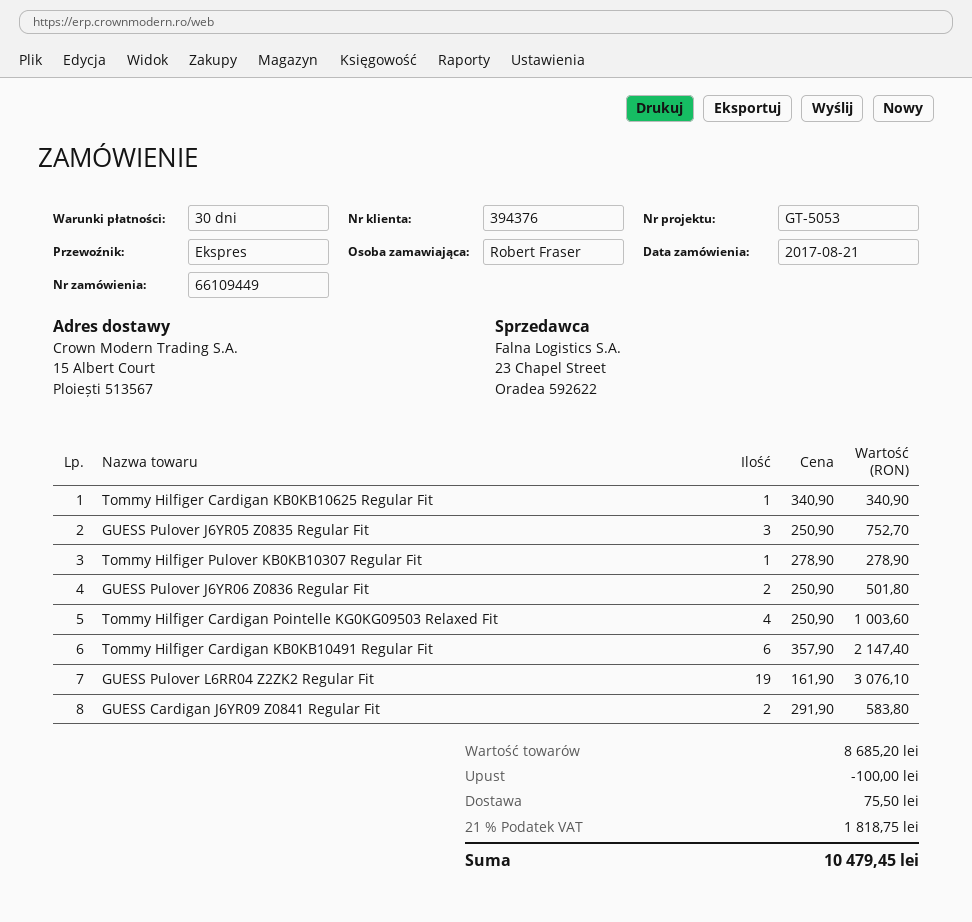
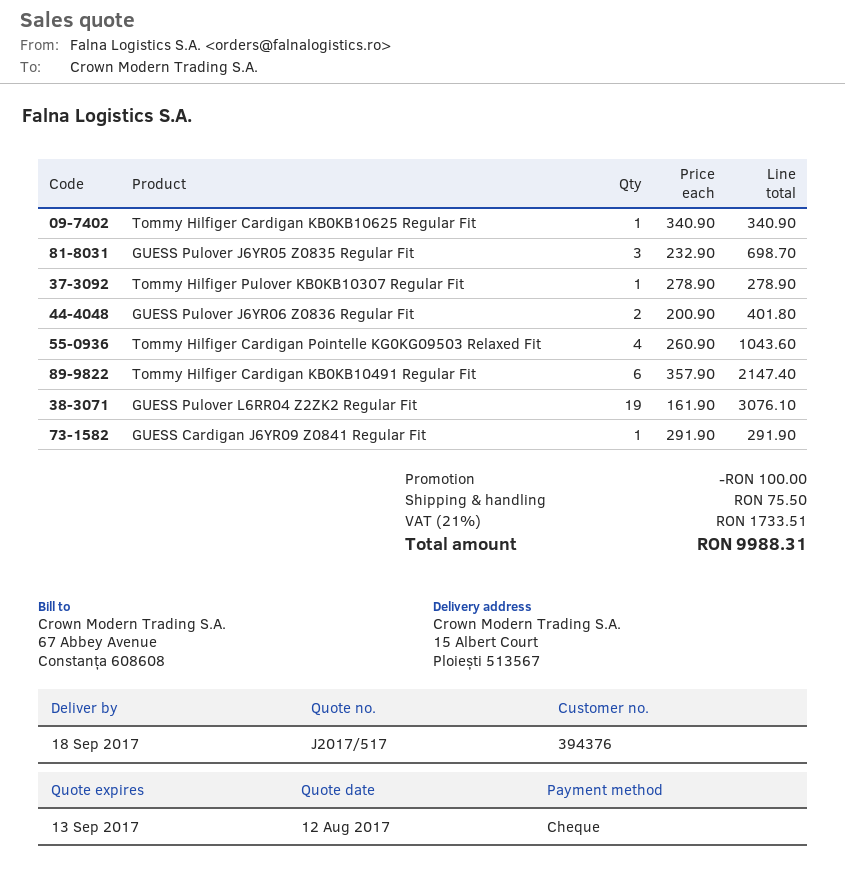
GUESS Pulover J6YR05 Z0835 Regular Fit: 3 x 250.90 = 752.70 -> 3 x 232.90 = 698.70
GUESS Pulover J6YR06 Z0836 Regular Fit: 2 x 250.90 = 501.80 -> 2 x 200.90 = 401.80
Tommy Hilfiger Cardigan Pointelle KG0KG09503 Relaxed Fit: 4 x 250.90 = 1003.60 -> 4 x 260.90 = 1043.60
GUESS Cardigan J6YR09 Z0841 Regular Fit: 2 x 291.90 = 583.80 -> 1 x 291.90 = 291.90
tax: 21% = 1818.75 -> 21% = 1733.51
total: 10479.45 -> 9988.31

